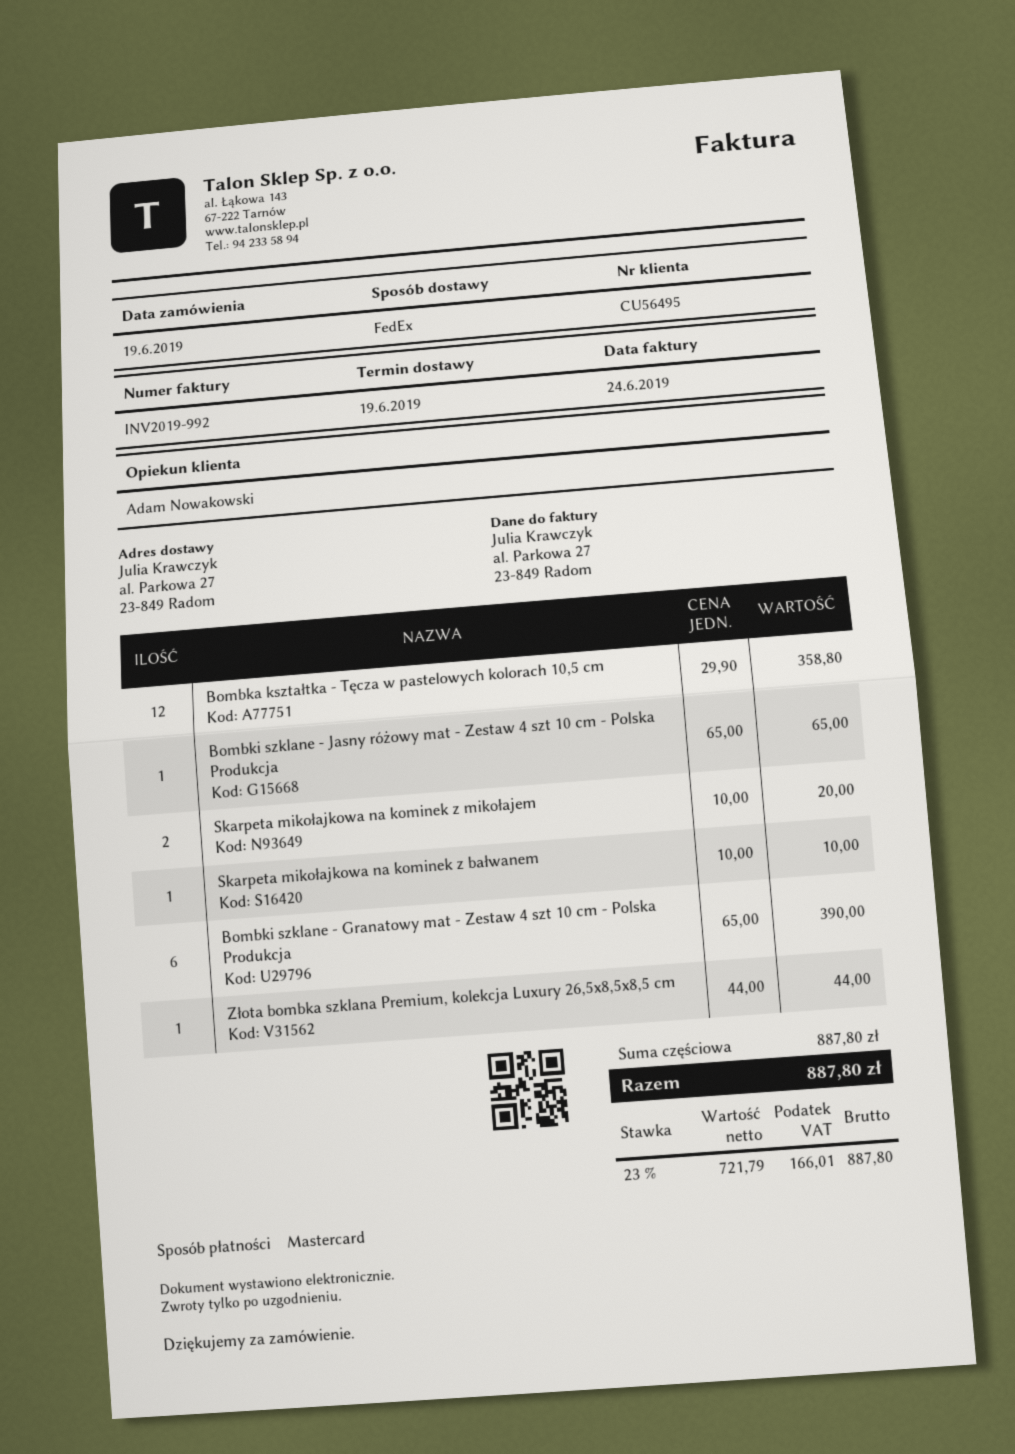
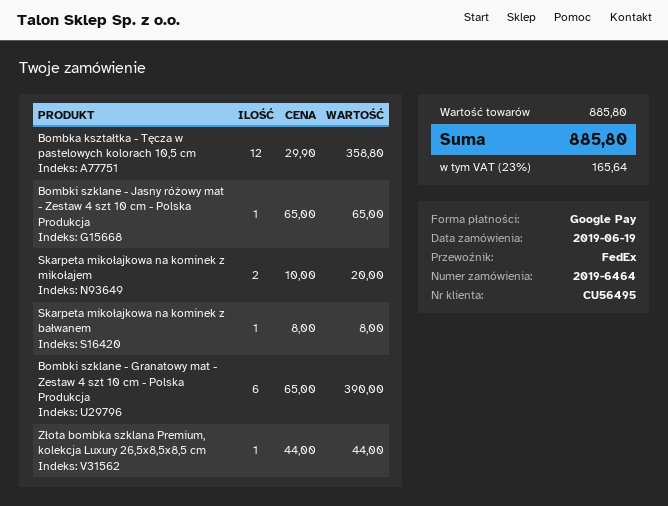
payment method: Mastercard -> Google Pay
Skarpeta mikołajkowa na kominek z bałwanem: 1 x 10.00 = 10.00 -> 1 x 8.00 = 8.00
subtotal: 887.80 -> 885.80
tax: 23% = 166.01 -> 23% = 165.64
total: 887.80 -> 885.80

